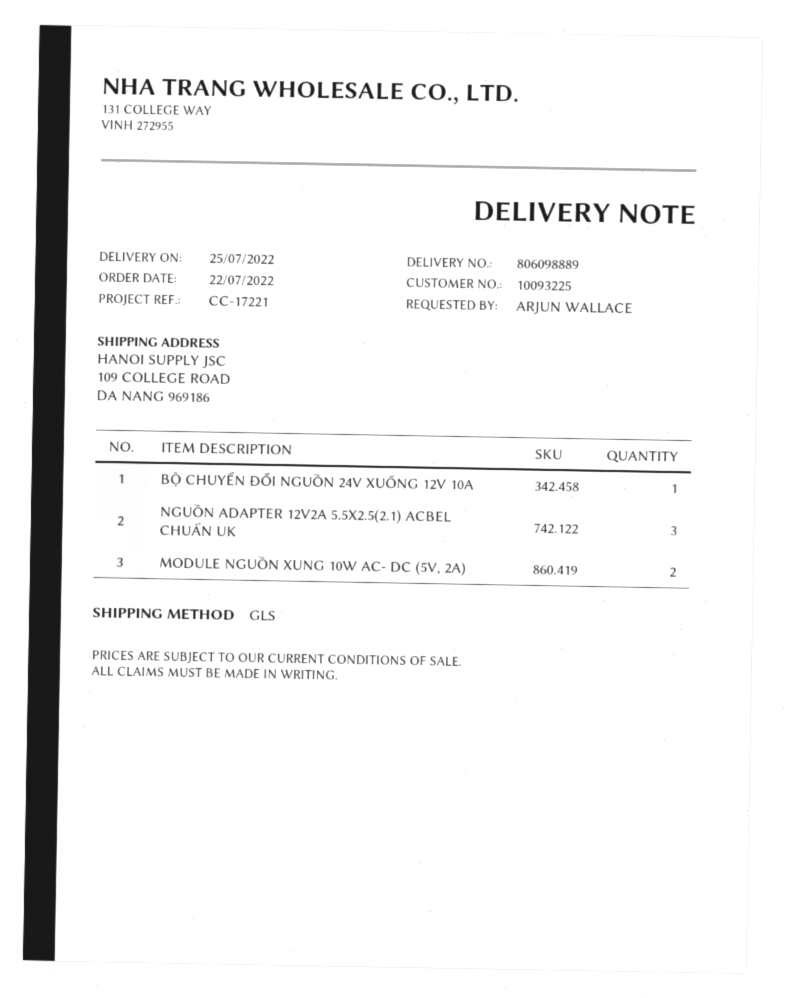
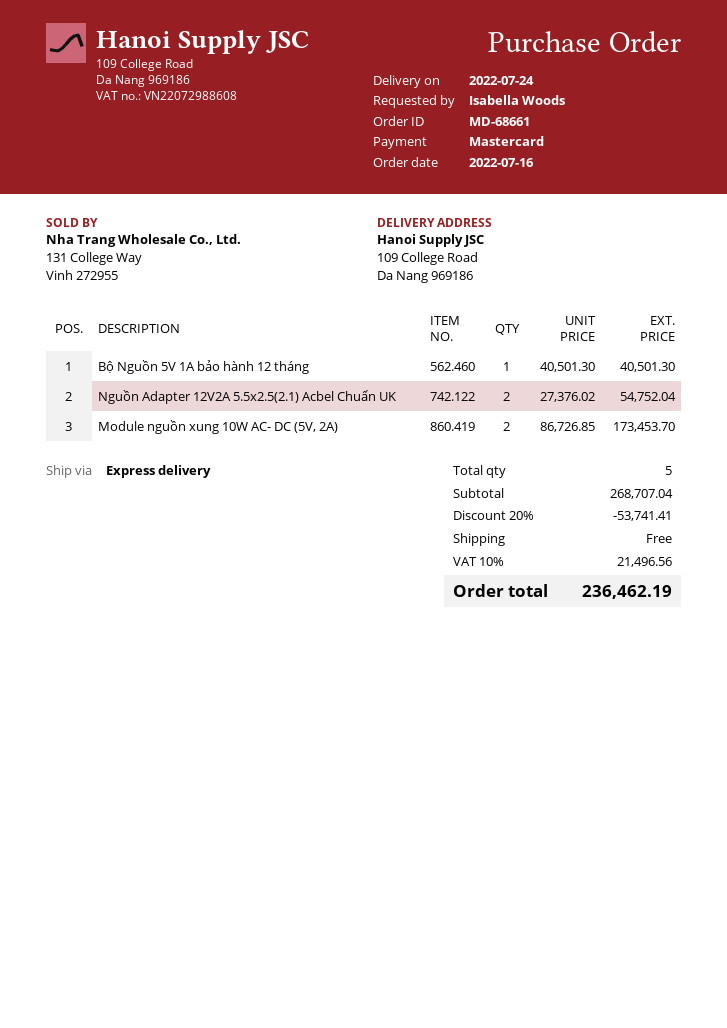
order date: 2022-07-22 -> 2022-07-16
delivery date: 2022-07-25 -> 2022-07-24
ordered by: ARJUN WALLACE -> Isabella Woods
shipping method: GLS -> express
BỘ CHUYỂN ĐỔI NGUỒN 24V XUỐNG 12V 10A: 1 -> none
NGUỒN ADAPTER 12V2A 5.5X2.5(2.1) ACBEL CHUẨN UK: 3 -> 2
Bộ Nguồn 5V 1A bảo hành 12 tháng: none -> 1

